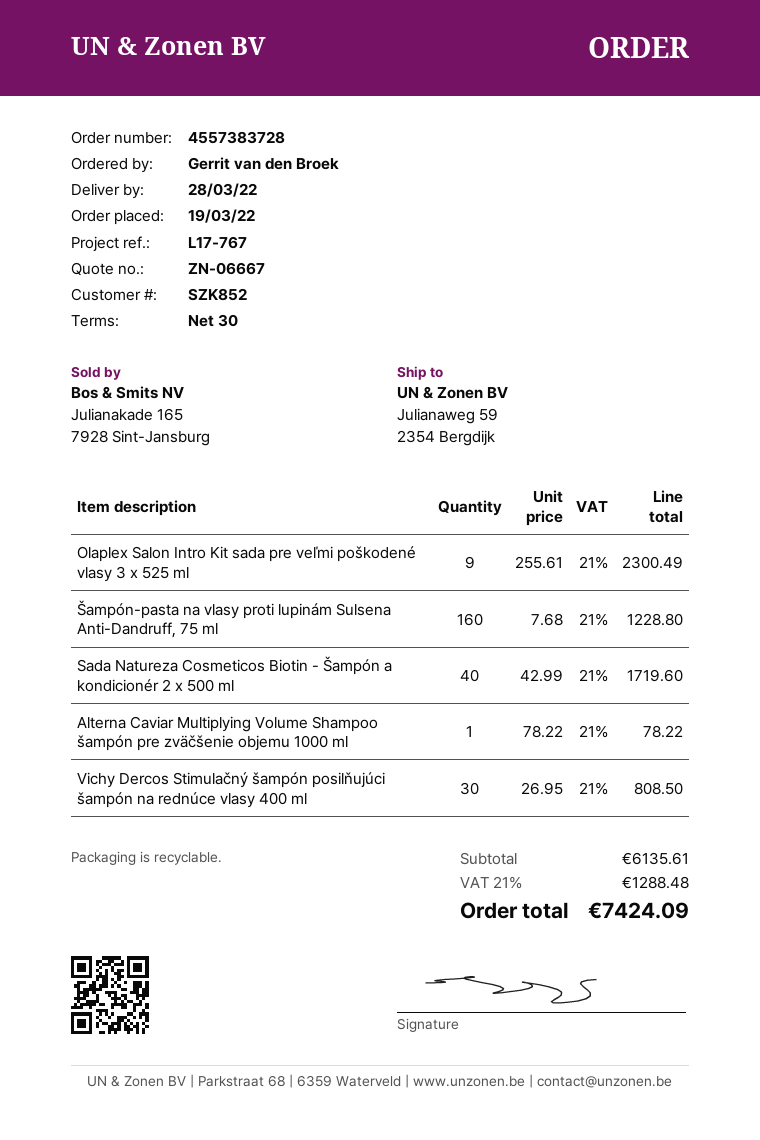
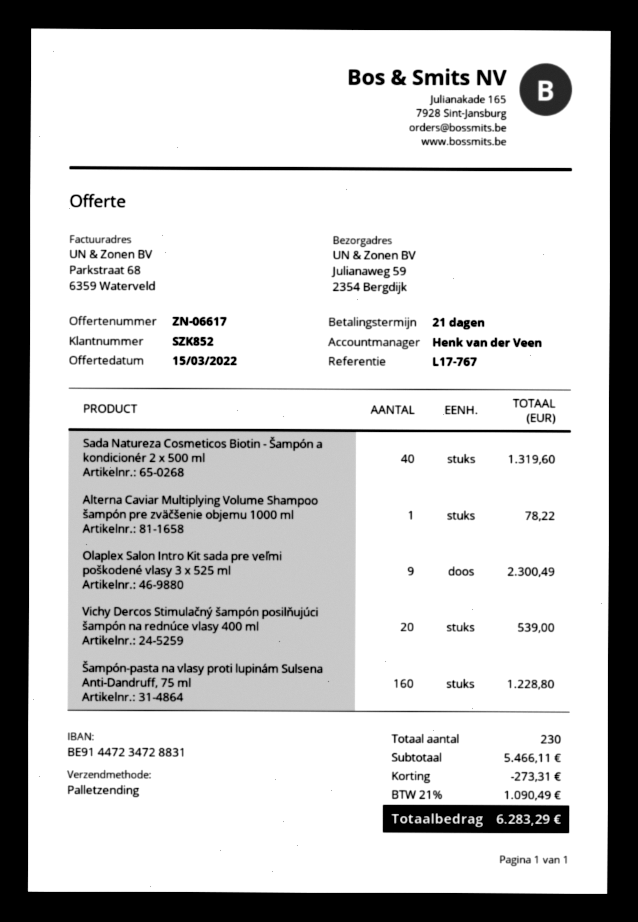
quote number: ZN-06667 -> ZN-06617
payment terms: 30 days -> 21 days
Sada Natureza Cosmeticos Biotin - Šampón a kondicionér 2 x 500 ml: 40 for 1719.60 -> 40 for 1319.60
Vichy Dercos Stimulačný šampón posilňujúci šampón na rednúce vlasy 400 ml: 30 for 808.50 -> 20 for 539.00
subtotal: 6135.61 -> 5466.11
discount: none -> 273.31
tax: 21% = 1288.48 -> 21% = 1090.49
total: 7424.09 -> 6283.29

